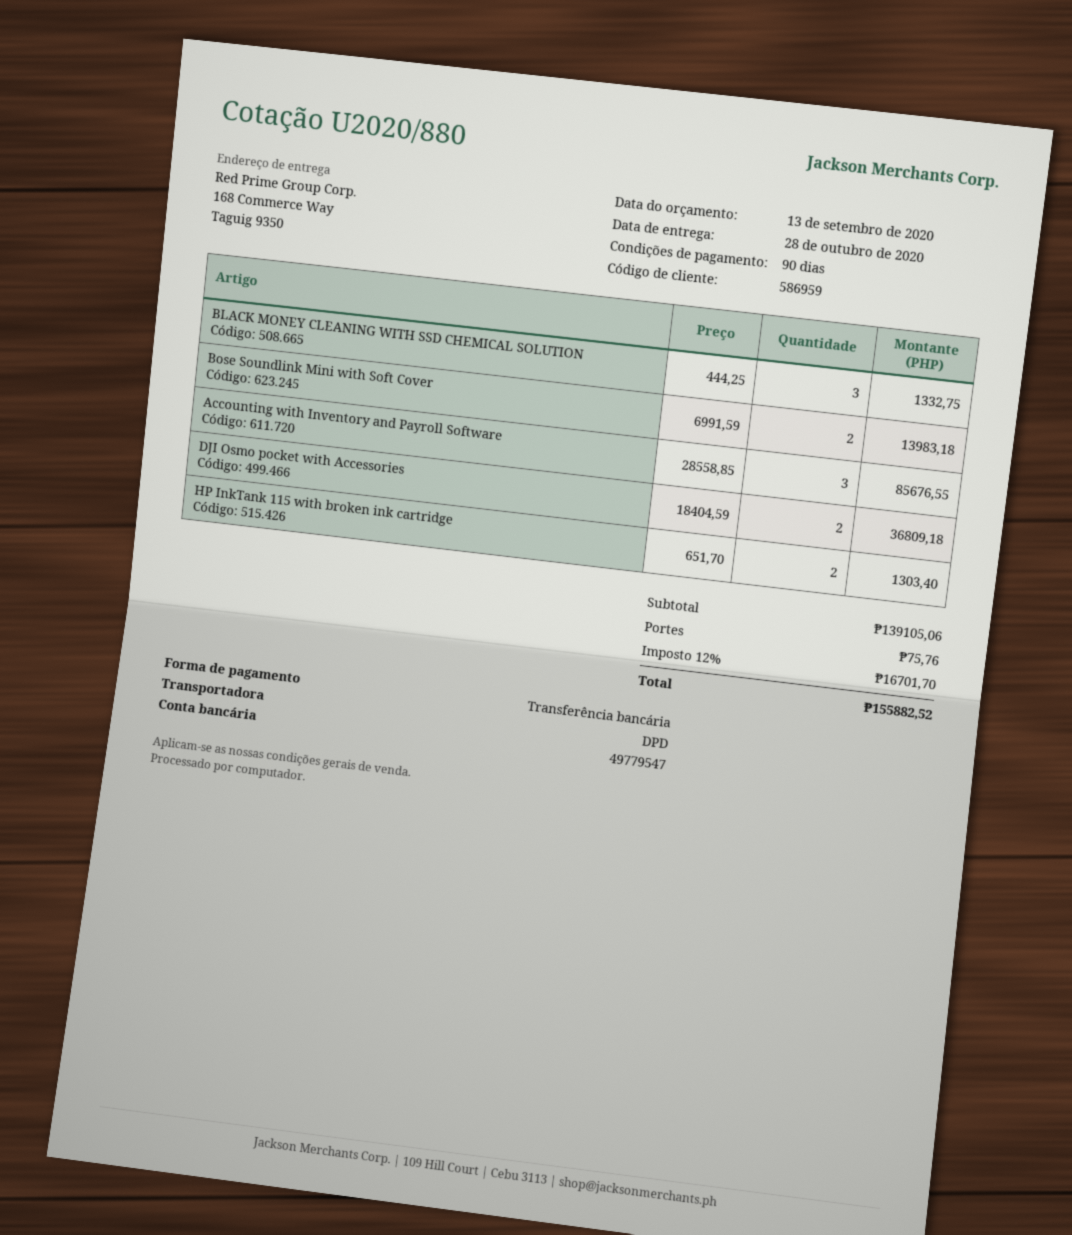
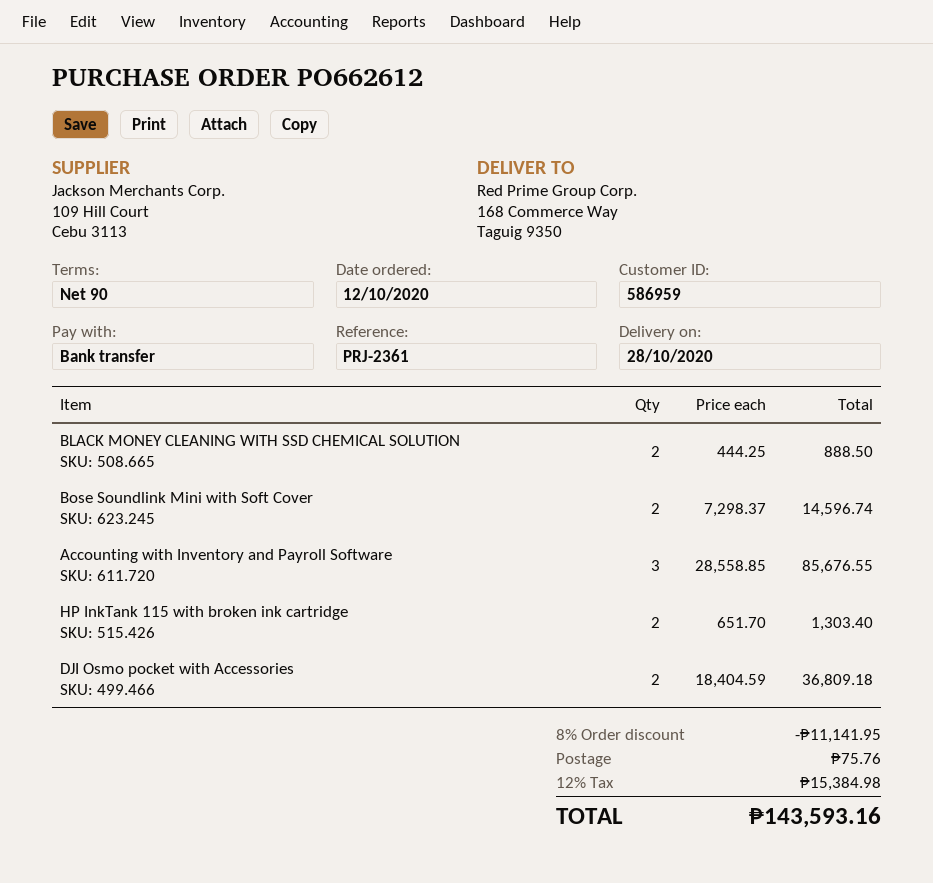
BLACK MONEY CLEANING WITH SSD CHEMICAL SOLUTION: 3 x 444.25 = 1332.75 -> 2 x 444.25 = 888.50
Bose Soundlink Mini with Soft Cover: 2 x 6991.59 = 13983.18 -> 2 x 7298.37 = 14596.74
discount: none -> 8% = 11141.95
tax: 12% = 16701.70 -> 12% = 15384.98
total: 155882.52 -> 143593.16

